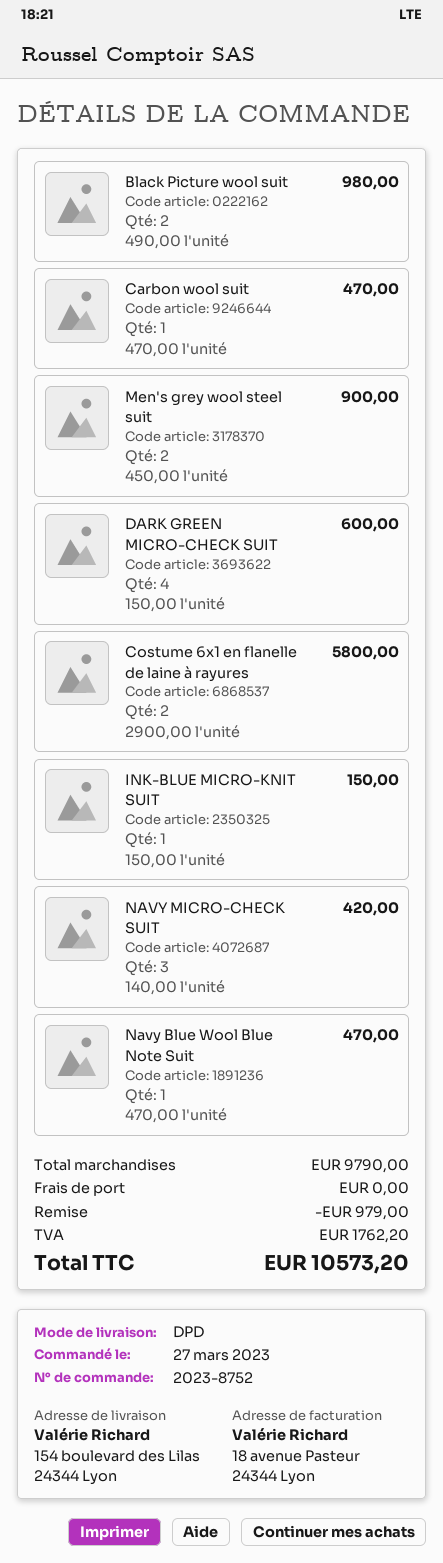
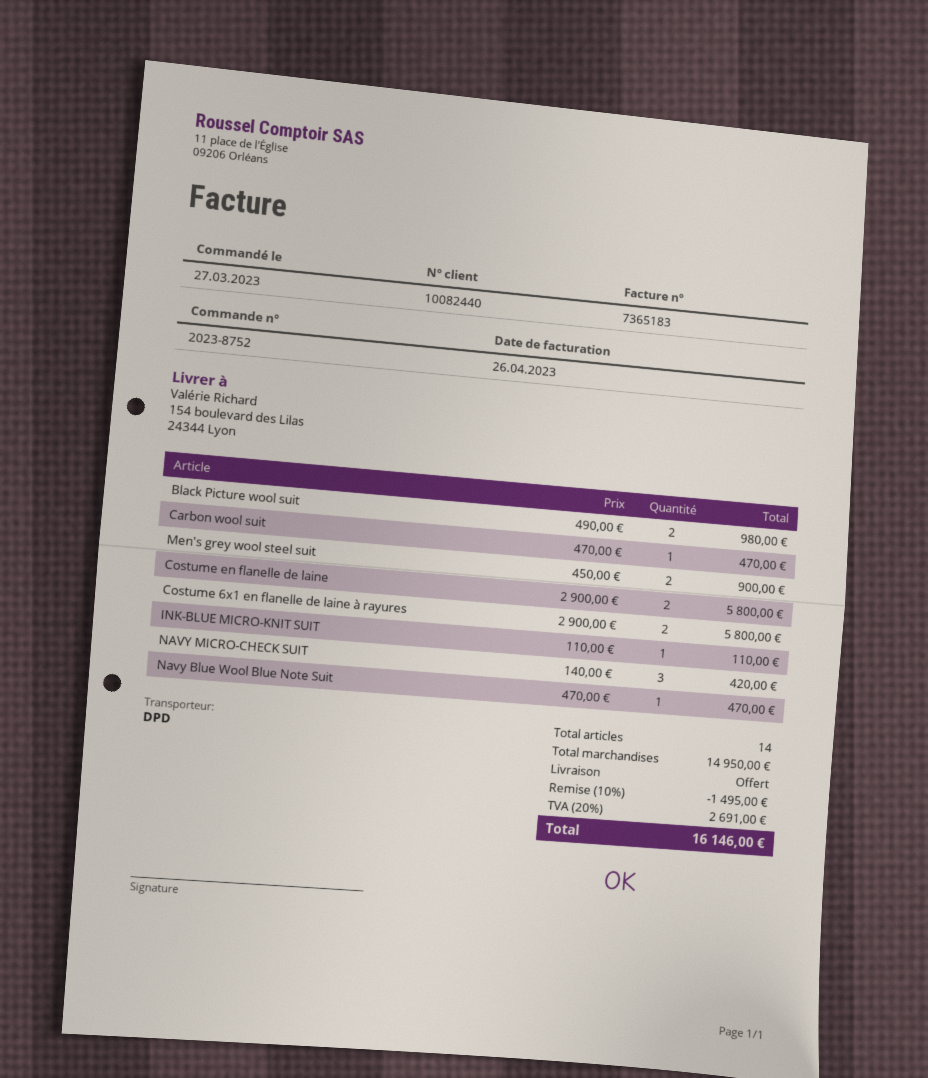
DARK GREEN MICRO-CHECK SUIT: 4 x 150.00 = 600.00 -> none
INK-BLUE MICRO-KNIT SUIT: 1 x 150.00 = 150.00 -> 1 x 110.00 = 110.00
Costume en flanelle de laine: none -> 2 x 2900.00 = 5800.00
subtotal: 9790.00 -> 14950.00
discount: 979.00 -> 1495.00
tax: 1762.20 -> 2691.00
total: 10573.20 -> 16146.00

